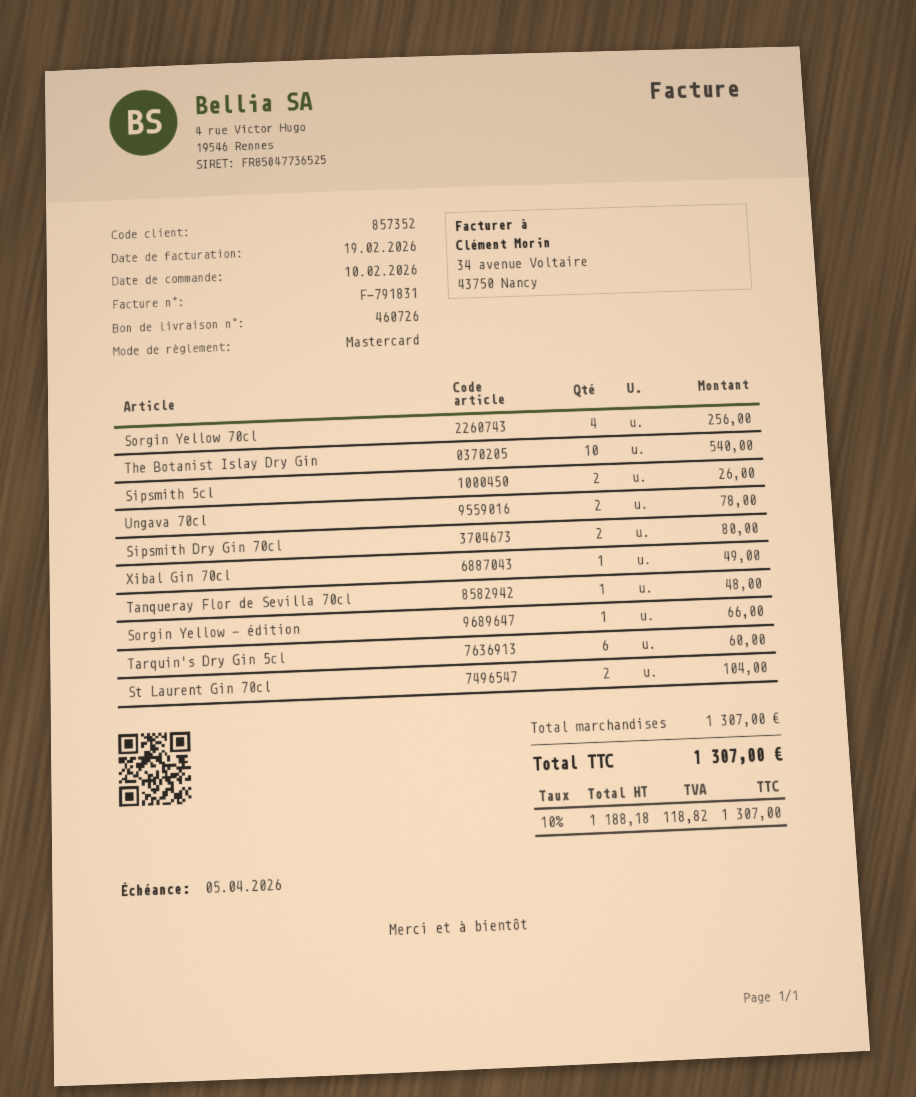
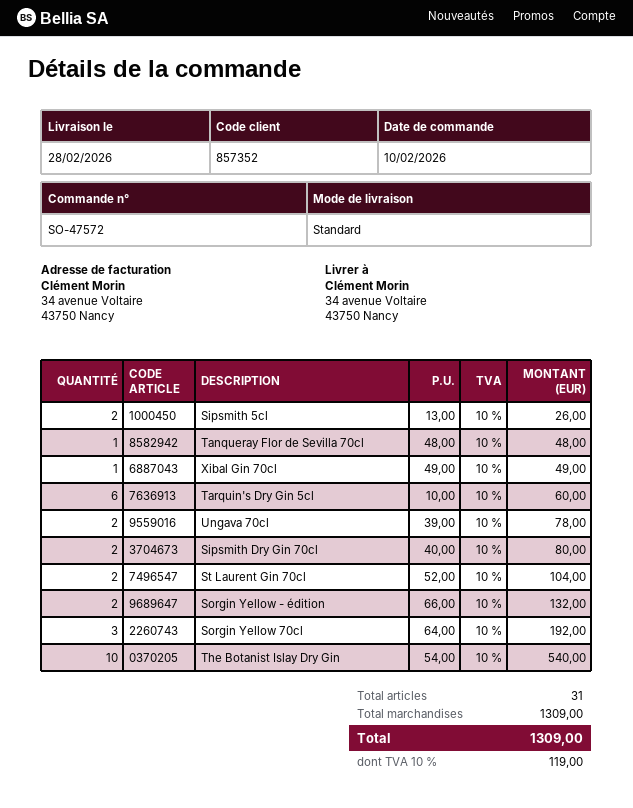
Sorgin Yellow 70cl: 4 for 256.00 -> 3 for 192.00
Sorgin Yellow - édition: 1 for 66.00 -> 2 for 132.00
subtotal: 1307.00 -> 1309.00
tax: 10% = 118.82 -> 10% = 119.00
total: 1307.00 -> 1309.00

